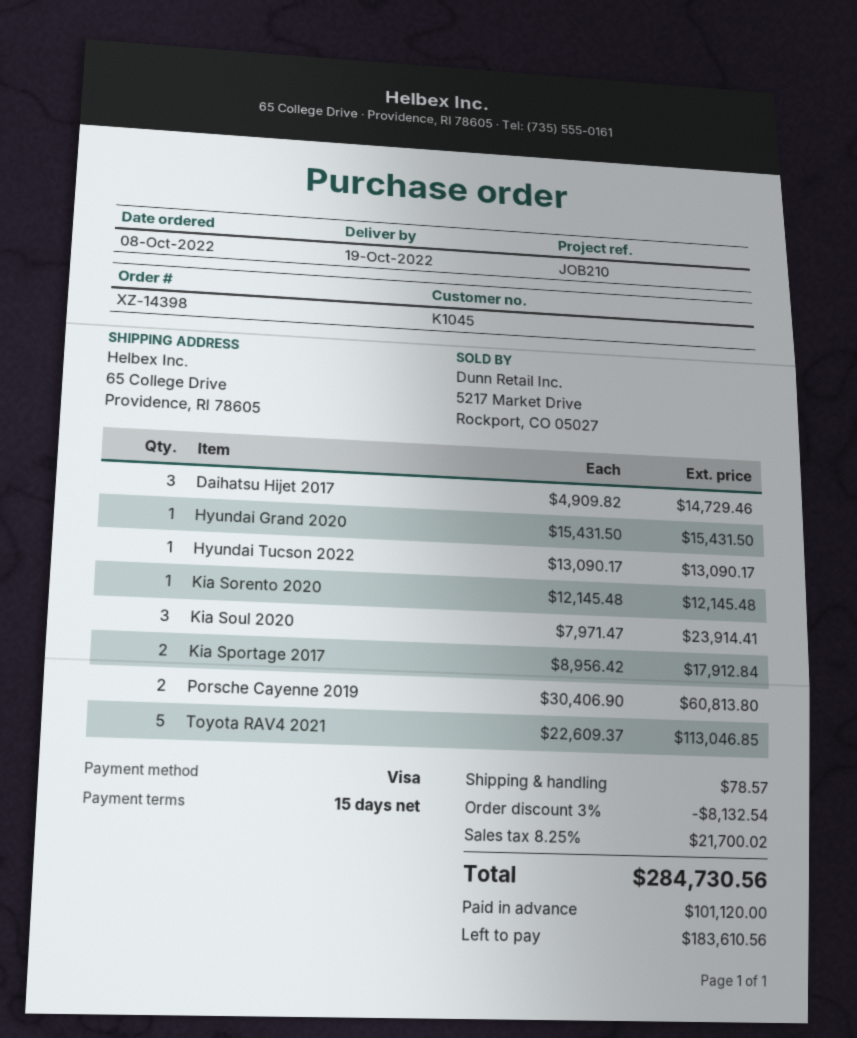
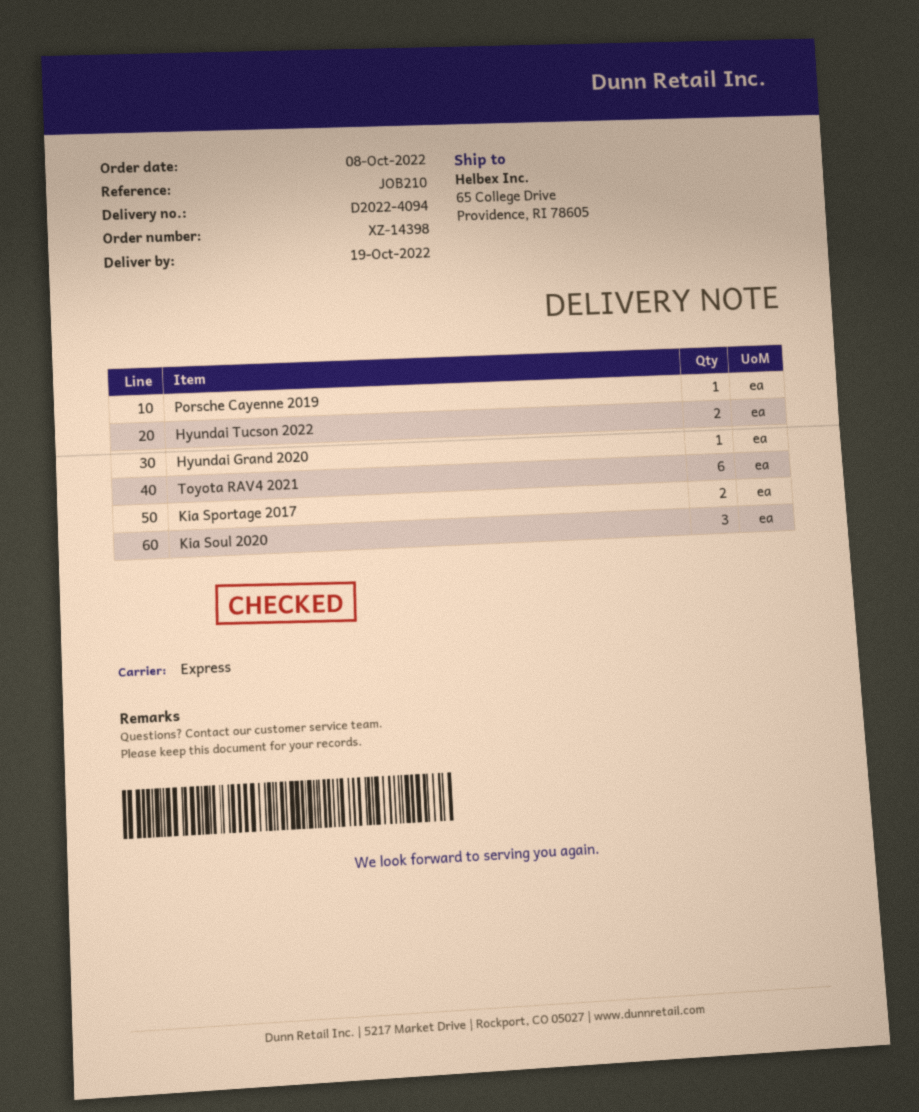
Daihatsu Hijet 2017: 3 -> none
Hyundai Tucson 2022: 1 -> 2
Kia Sorento 2020: 1 -> none
Porsche Cayenne 2019: 2 -> 1
Toyota RAV4 2021: 5 -> 6

